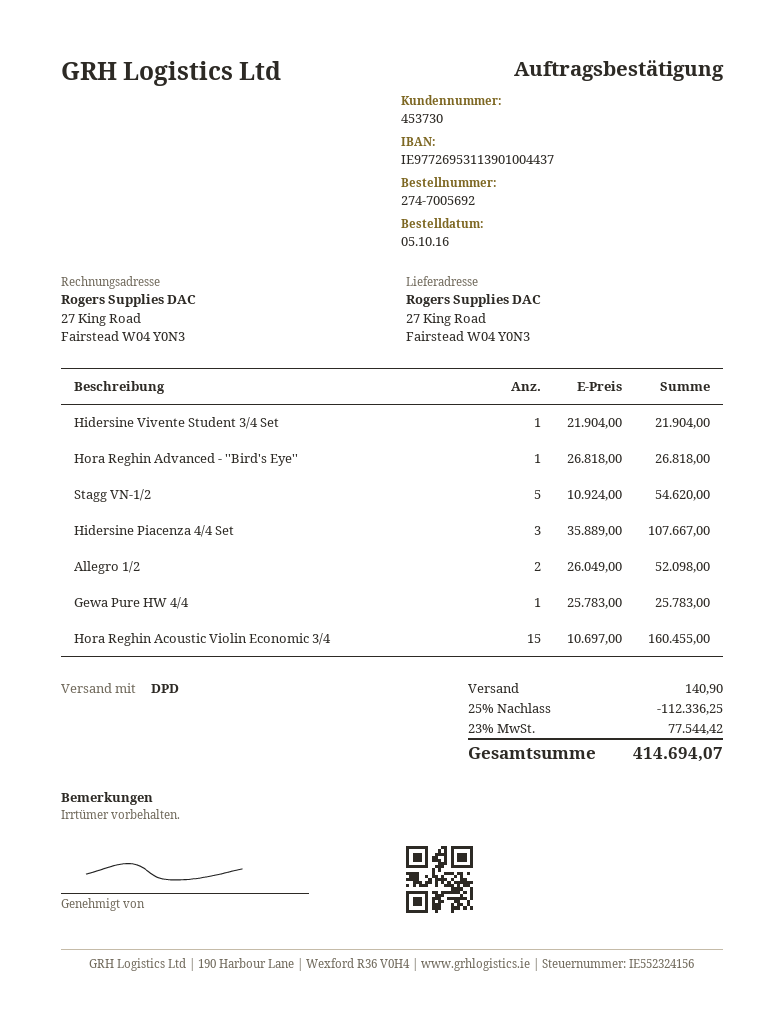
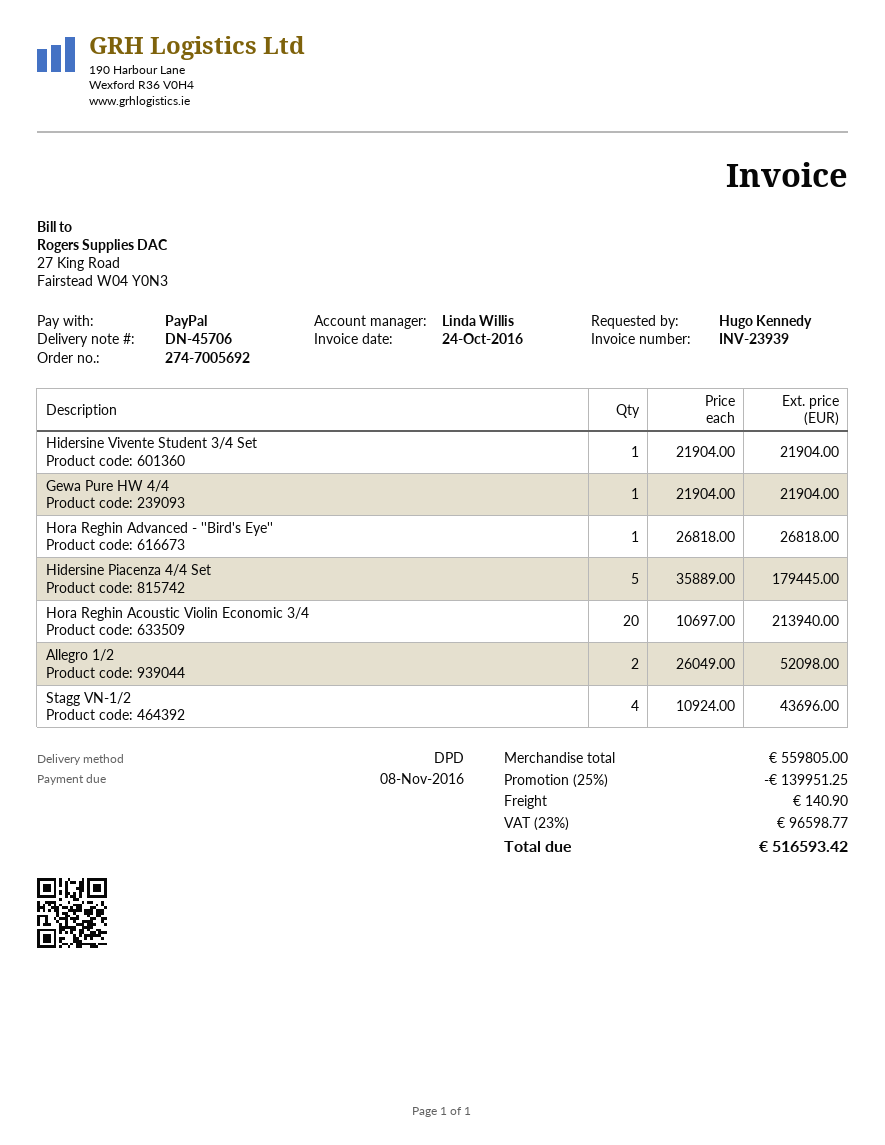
Stagg VN-1/2: 5 x 10924.00 = 54620.00 -> 4 x 10924.00 = 43696.00
Hidersine Piacenza 4/4 Set: 3 x 35889.00 = 107667.00 -> 5 x 35889.00 = 179445.00
Gewa Pure HW 4/4: 1 x 25783.00 = 25783.00 -> 1 x 21904.00 = 21904.00
Hora Reghin Acoustic Violin Economic 3/4: 15 x 10697.00 = 160455.00 -> 20 x 10697.00 = 213940.00
discount: 25% = 112336.25 -> 25% = 139951.25
tax: 23% = 77544.42 -> 23% = 96598.77
total: 414694.07 -> 516593.42

